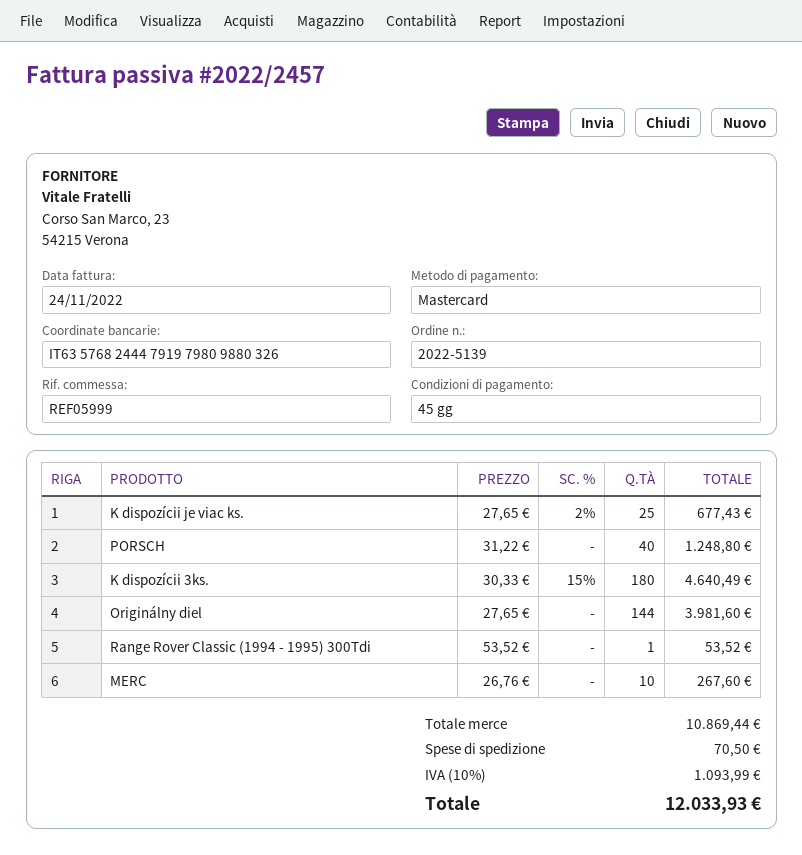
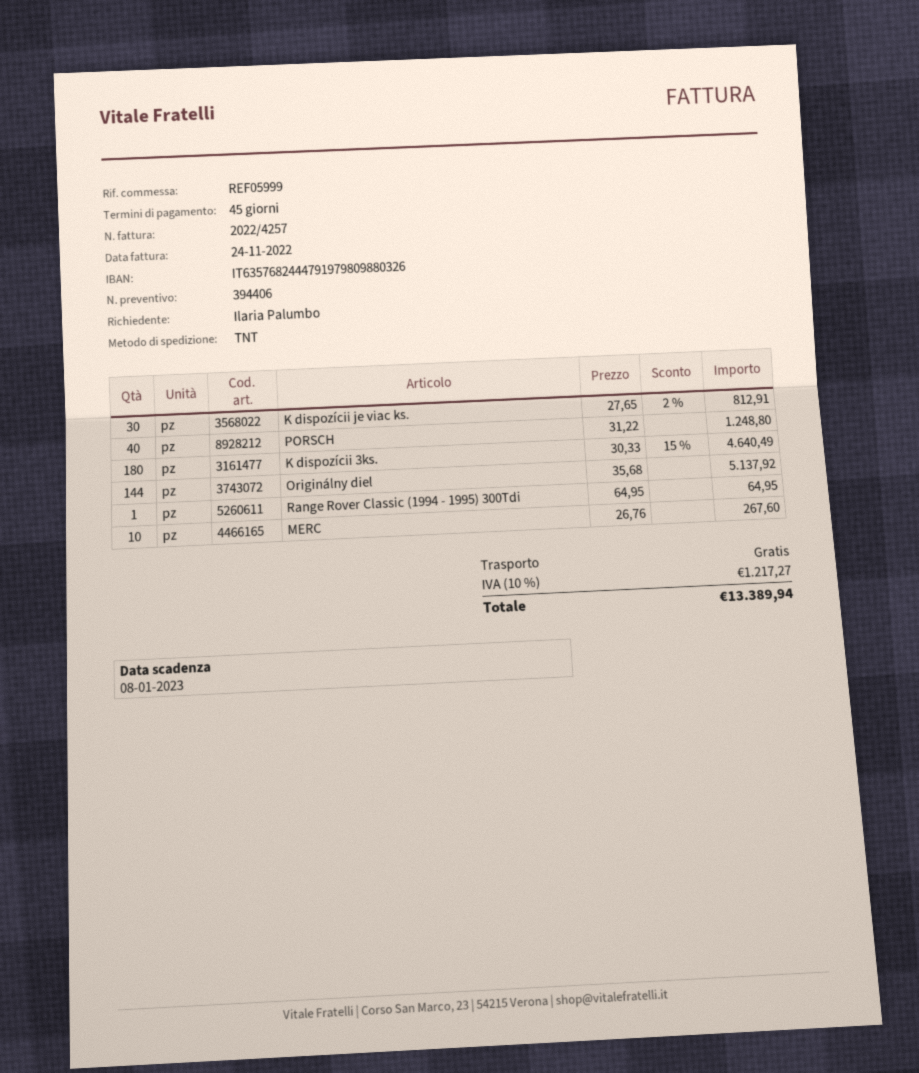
invoice number: 2022/2457 -> 2022/4257
K dispozícii je viac ks.: 25 x 27.65 - 2% = 677.43 -> 30 x 27.65 - 2% = 812.91
Originálny diel: 144 x 27.65 = 3981.60 -> 144 x 35.68 = 5137.92
Range Rover Classic (1994 - 1995) 300Tdi: 1 x 53.52 = 53.52 -> 1 x 64.95 = 64.95
shipping: 70.50 -> 0.00
tax: 10% = 1093.99 -> 10% = 1217.27
total: 12033.93 -> 13389.94

